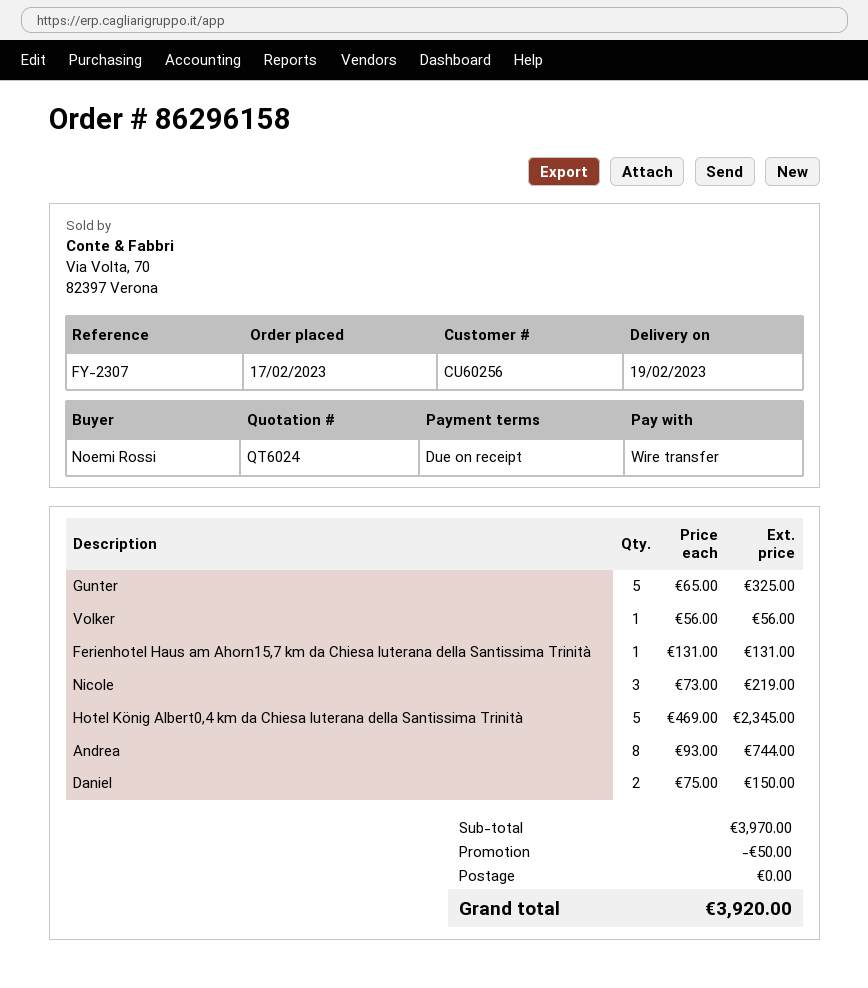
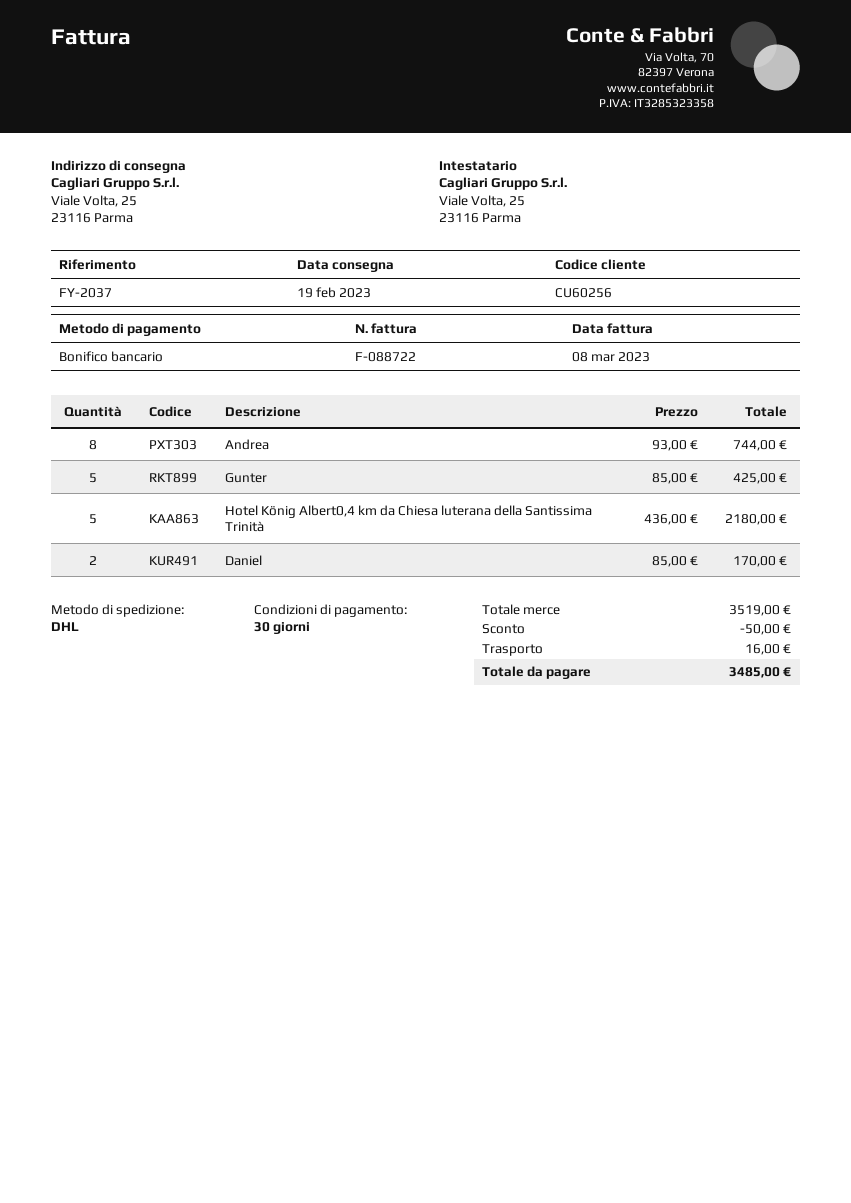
payment terms: on receipt -> 30 days
reference: FY-2307 -> FY-2037
Gunter: 5 x 65.00 = 325.00 -> 5 x 85.00 = 425.00
Volker: 1 x 56.00 = 56.00 -> none
Ferienhotel Haus am Ahorn15,7 km da Chiesa luterana della Santissima Trinità: 1 x 131.00 = 131.00 -> none
Nicole: 3 x 73.00 = 219.00 -> none
Hotel König Albert0,4 km da Chiesa luterana della Santissima Trinità: 5 x 469.00 = 2345.00 -> 5 x 436.00 = 2180.00
Daniel: 2 x 75.00 = 150.00 -> 2 x 85.00 = 170.00
subtotal: 3970.00 -> 3519.00
shipping: 0.00 -> 16.00
total: 3920.00 -> 3485.00

